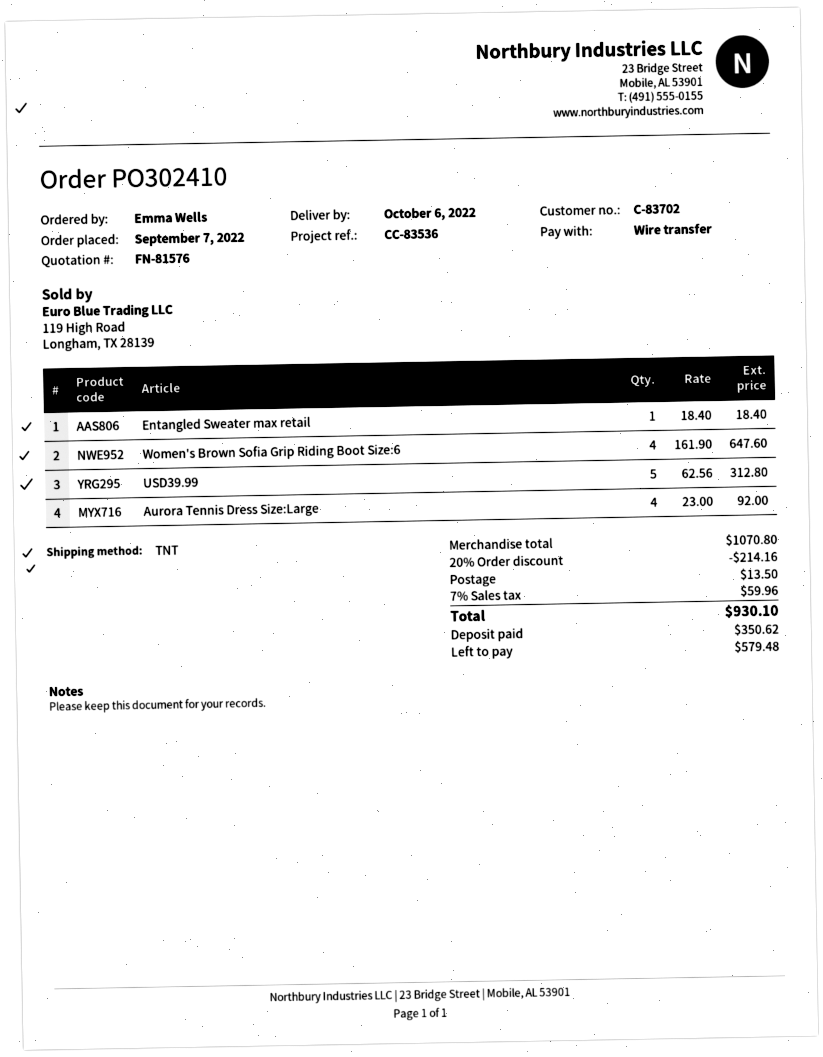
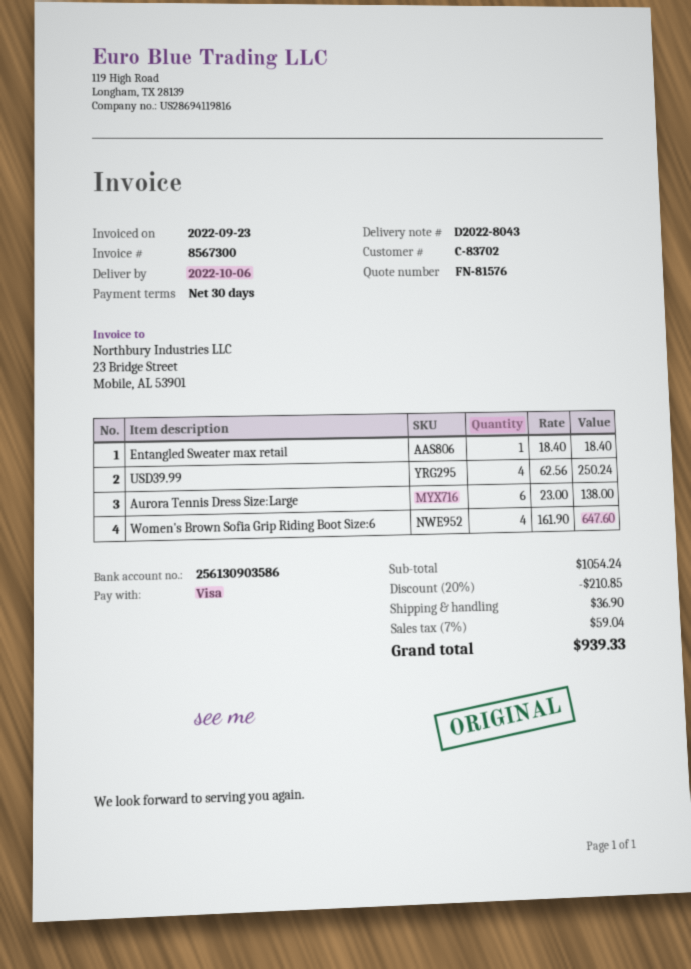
payment method: bank transfer -> Visa
USD39.99: 5 x 62.56 = 312.80 -> 4 x 62.56 = 250.24
Aurora Tennis Dress Size:Large: 4 x 23.00 = 92.00 -> 6 x 23.00 = 138.00
subtotal: 1070.80 -> 1054.24
discount: 20% = 214.16 -> 20% = 210.85
shipping: 13.50 -> 36.90
tax: 7% = 59.96 -> 7% = 59.04
total: 930.10 -> 939.33

